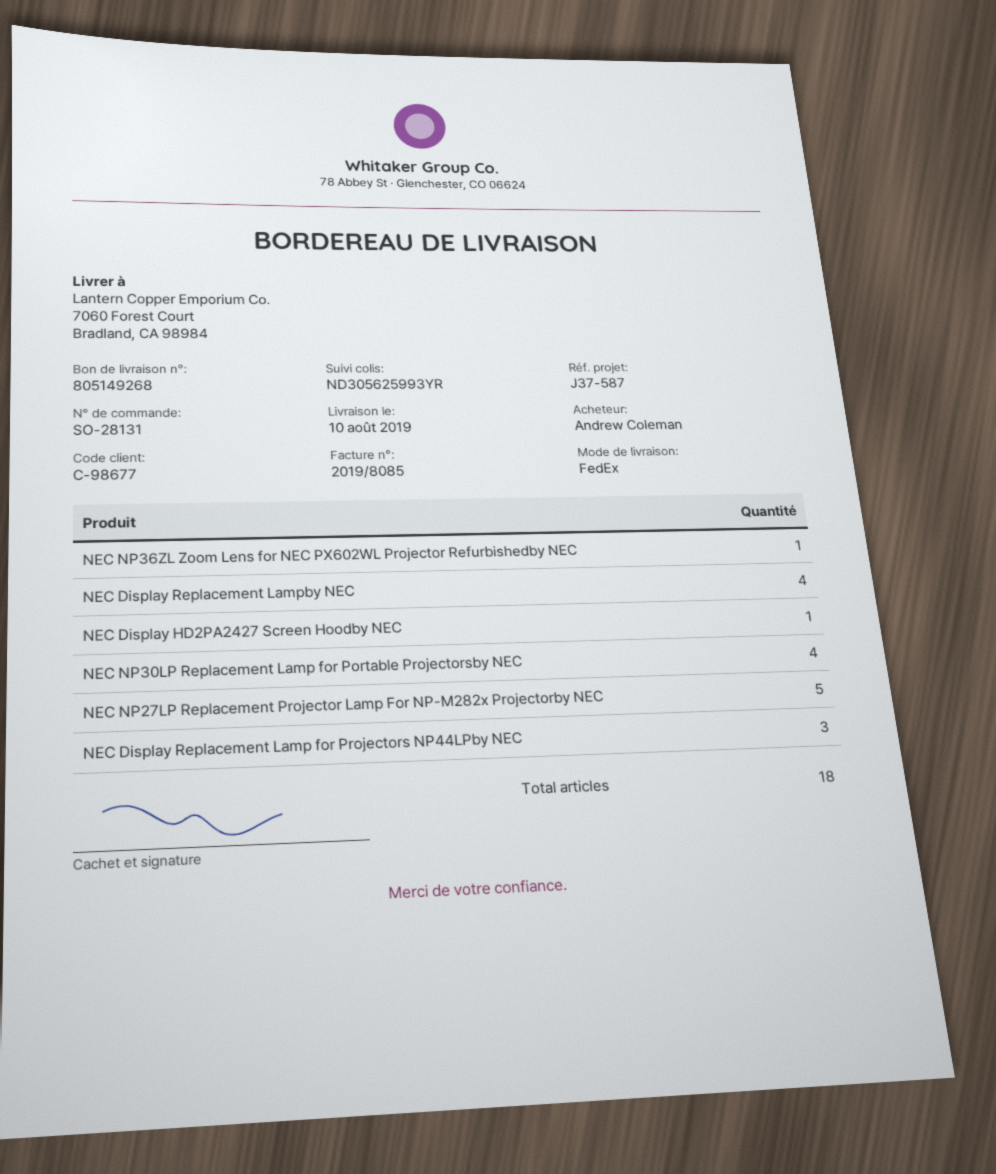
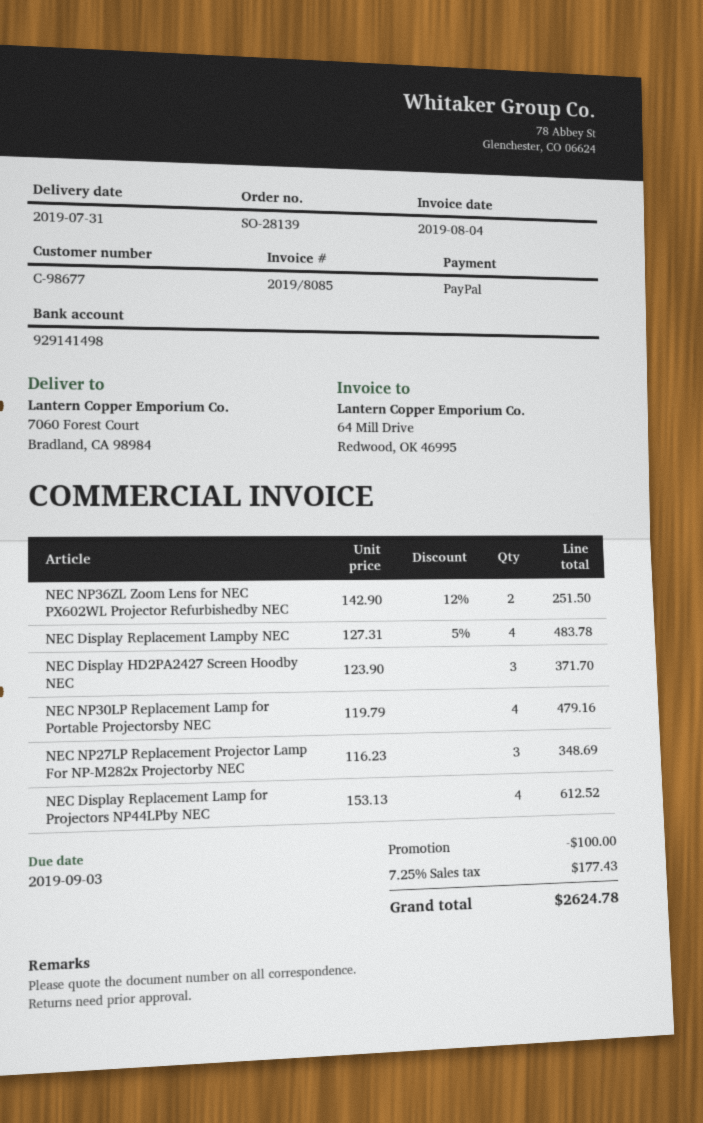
order number: SO-28131 -> SO-28139
delivery date: 2019-08-10 -> 2019-07-31
NEC NP36ZL Zoom Lens for NEC PX602WL Projector Refurbishedby NEC: 1 -> 2
NEC Display HD2PA2427 Screen Hoodby NEC: 1 -> 3
NEC NP27LP Replacement Projector Lamp For NP-M282x Projectorby NEC: 5 -> 3
NEC Display Replacement Lamp for Projectors NP44LPby NEC: 3 -> 4

